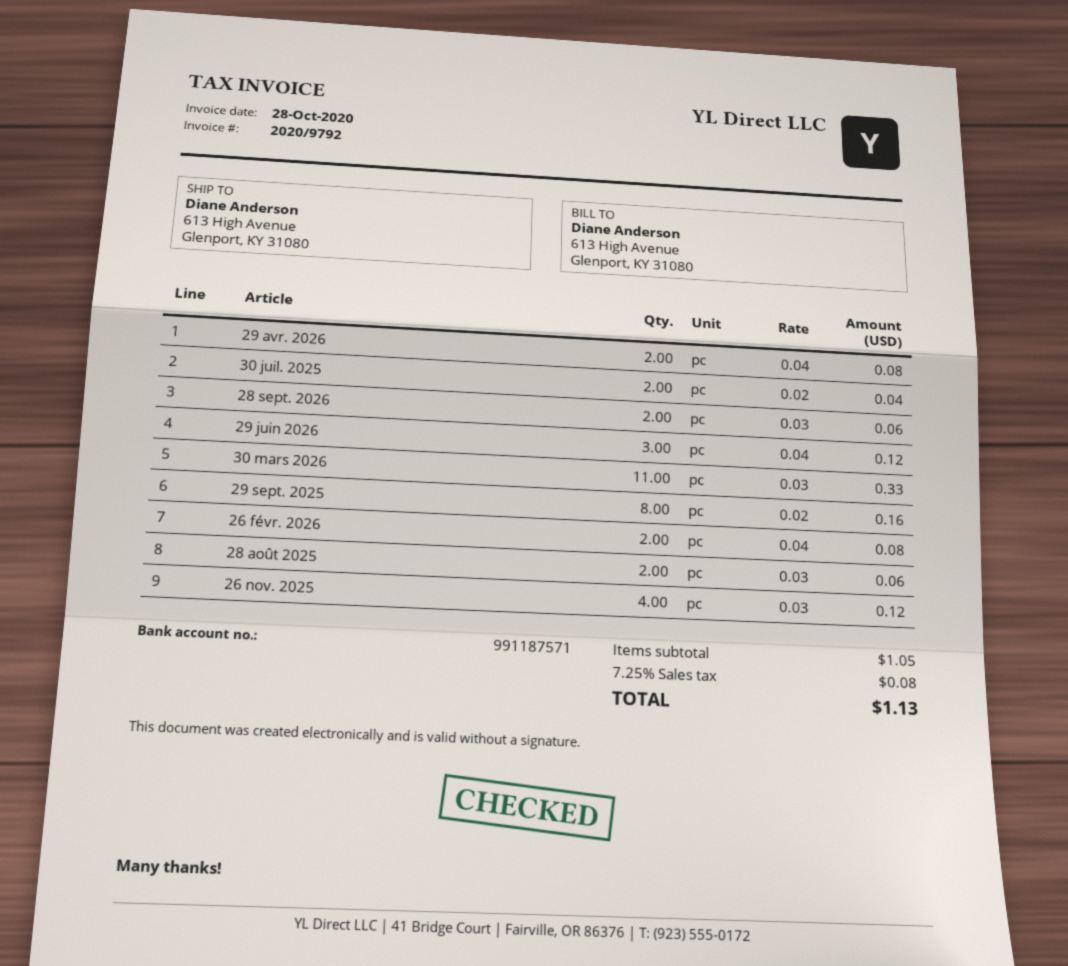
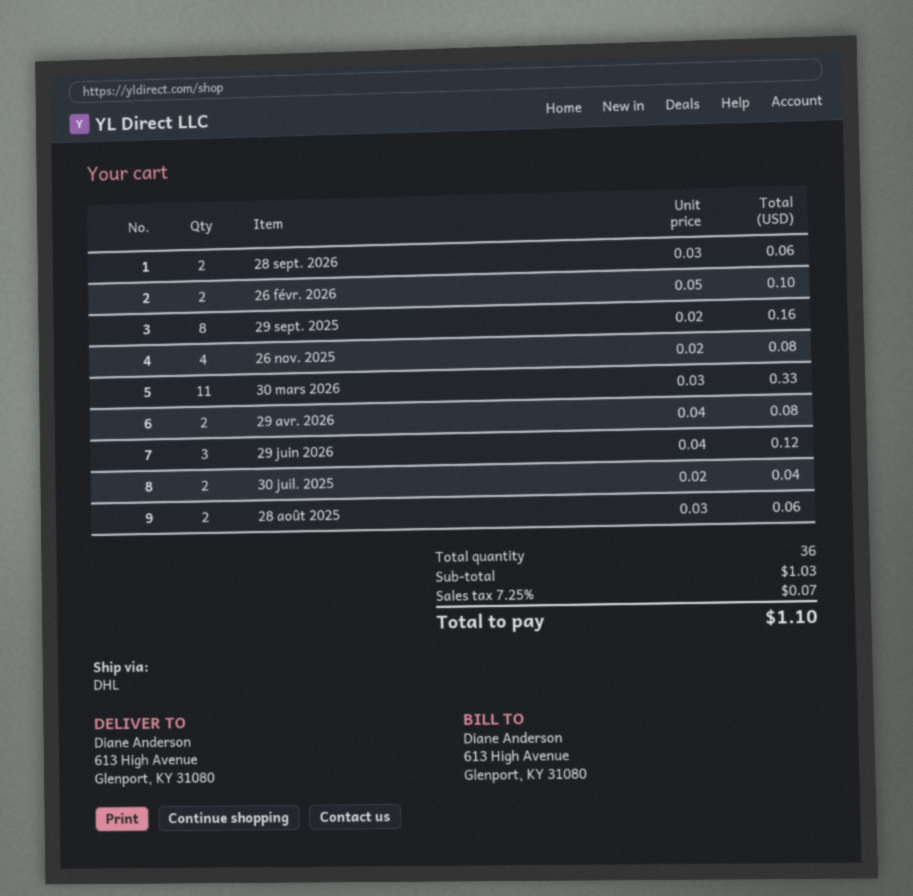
26 févr. 2026: 2 x 0.04 = 0.08 -> 2 x 0.05 = 0.10
26 nov. 2025: 4 x 0.03 = 0.12 -> 4 x 0.02 = 0.08
subtotal: 1.05 -> 1.03
tax: 7.25% = 0.08 -> 7.25% = 0.07
total: 1.13 -> 1.10

